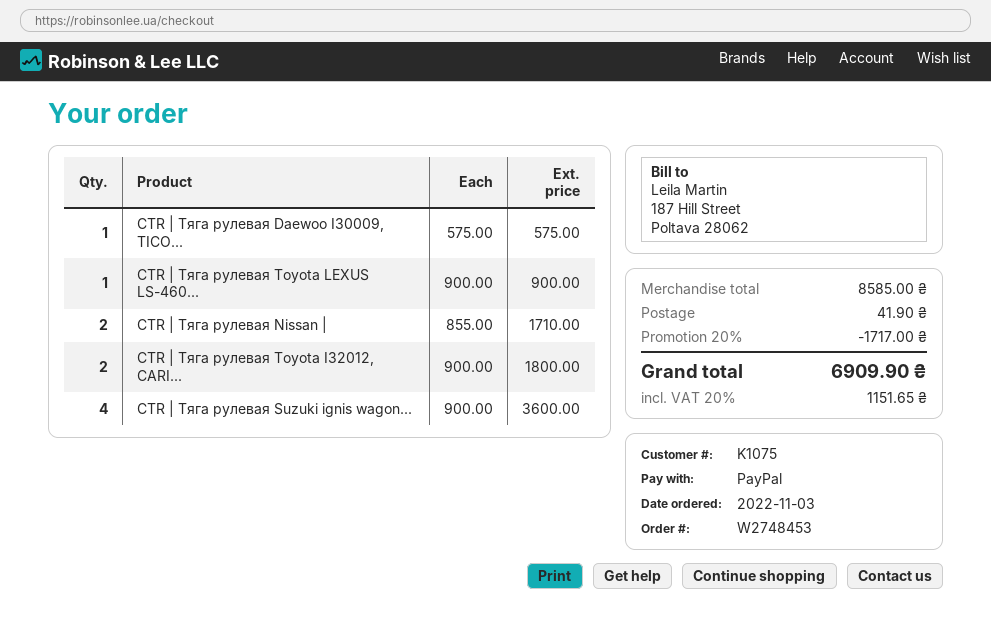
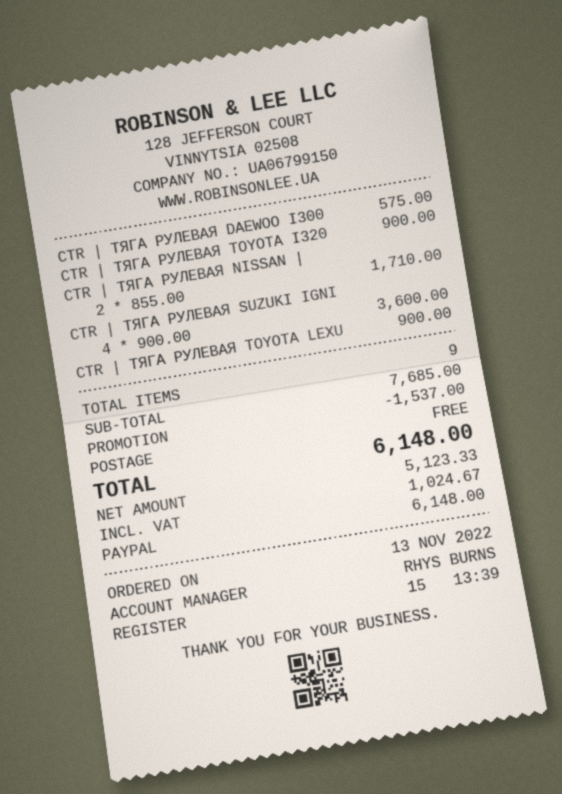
order date: 2022-11-03 -> 2022-11-13
CTR | Тяга рулевая Toyota I32012, CARI...: 2 x 900.00 = 1800.00 -> 1 x 900.00 = 900.00
subtotal: 8585.00 -> 7685.00
discount: 1717.00 -> 1537.00
shipping: 41.90 -> 0.00
tax: 1151.65 -> 1024.67
total: 6909.90 -> 6148.00

